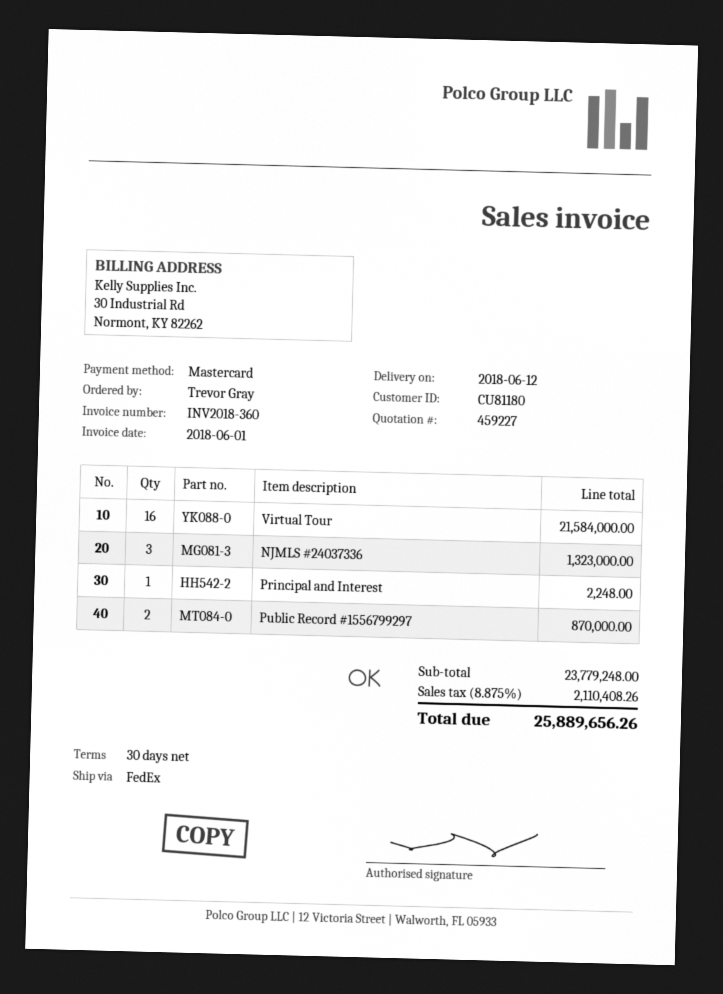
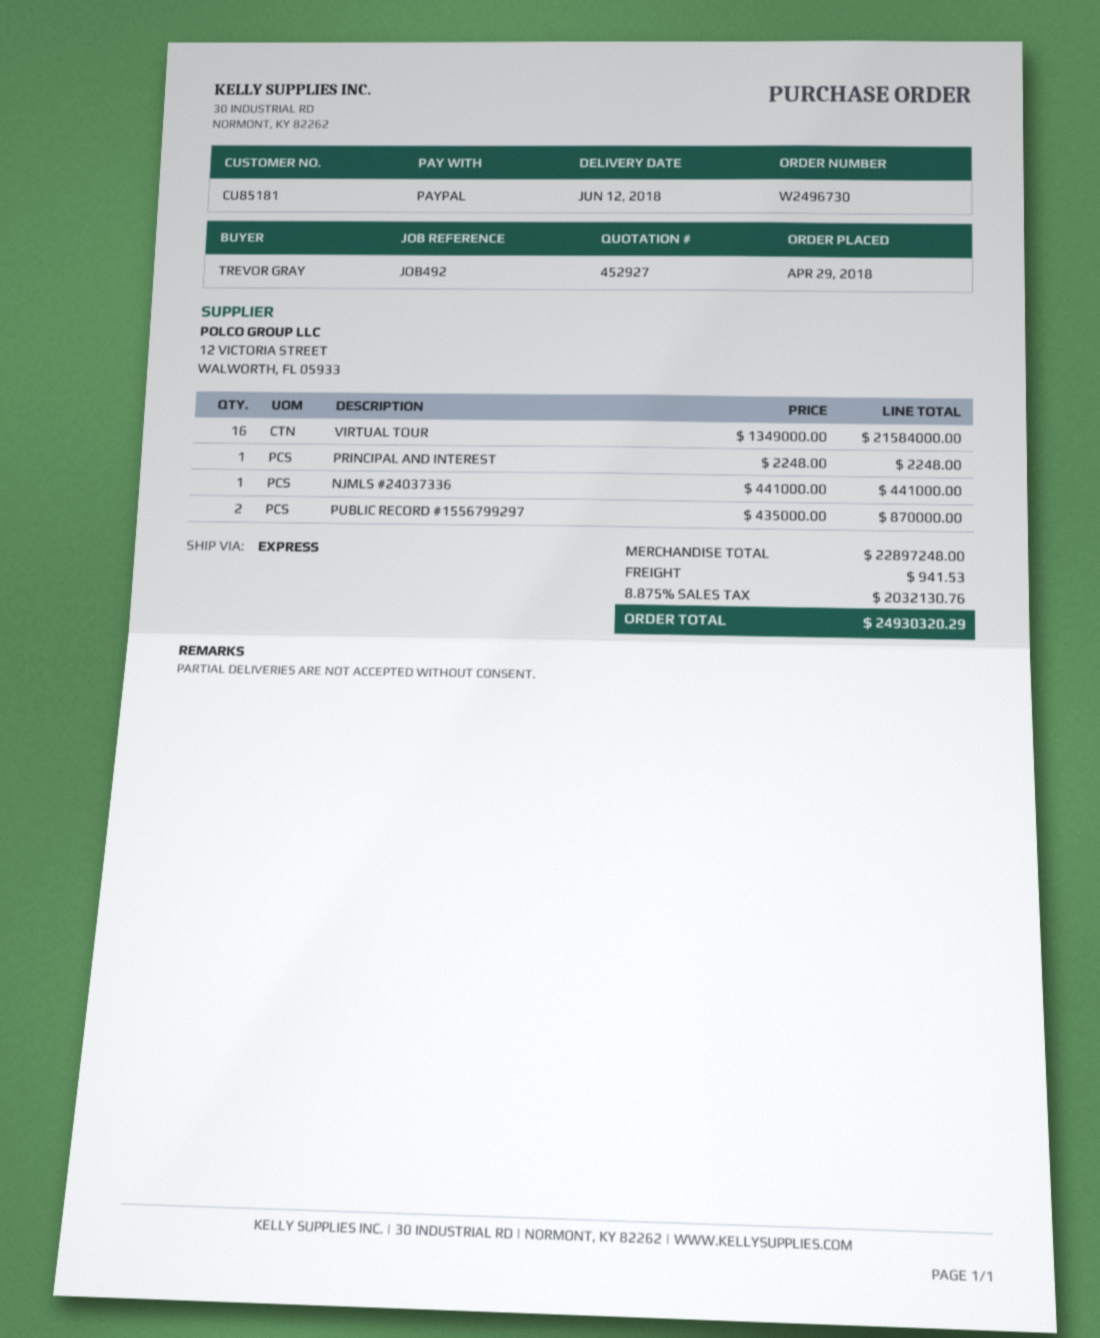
quote number: 459227 -> 452927
customer number: CU81180 -> CU85181
payment method: Mastercard -> PayPal
shipping method: FedEx -> express
NJMLS #24037336: 3 for 1323000.00 -> 1 for 441000.00
subtotal: 23779248.00 -> 22897248.00
shipping: none -> 941.53
tax: 8.875% = 2110408.26 -> 8.875% = 2032130.76
total: 25889656.26 -> 24930320.29

